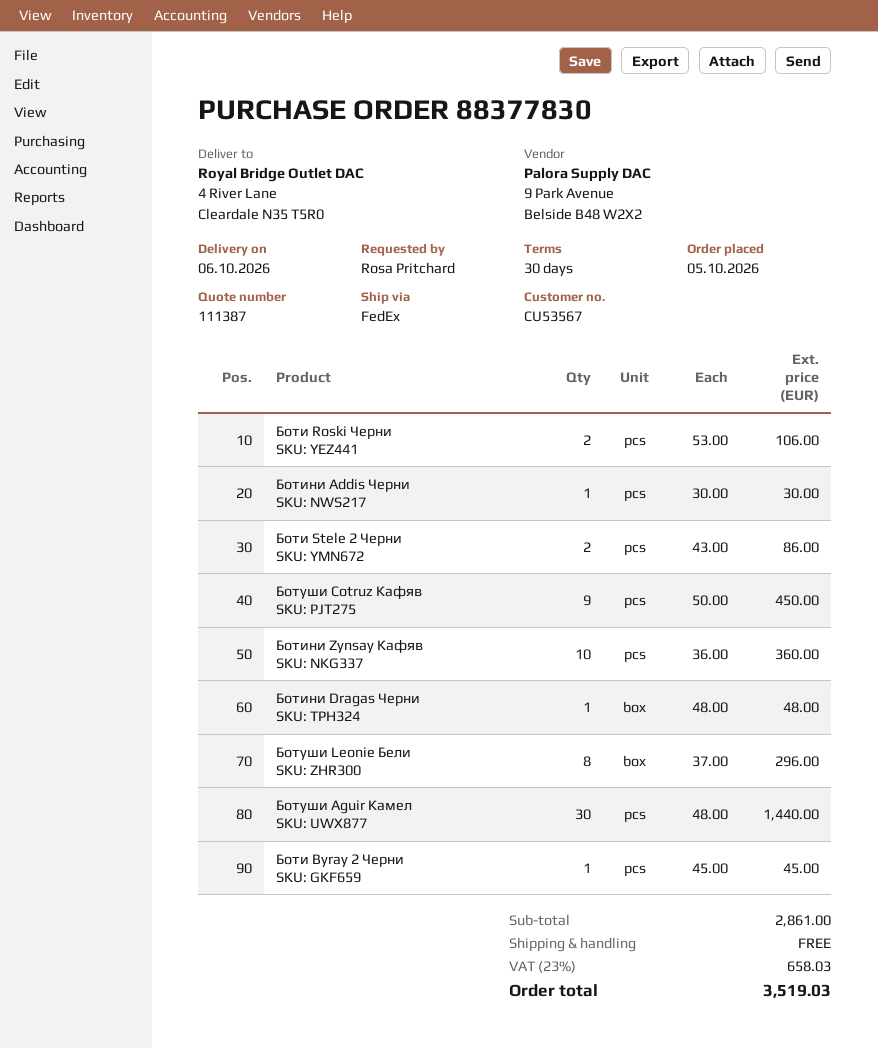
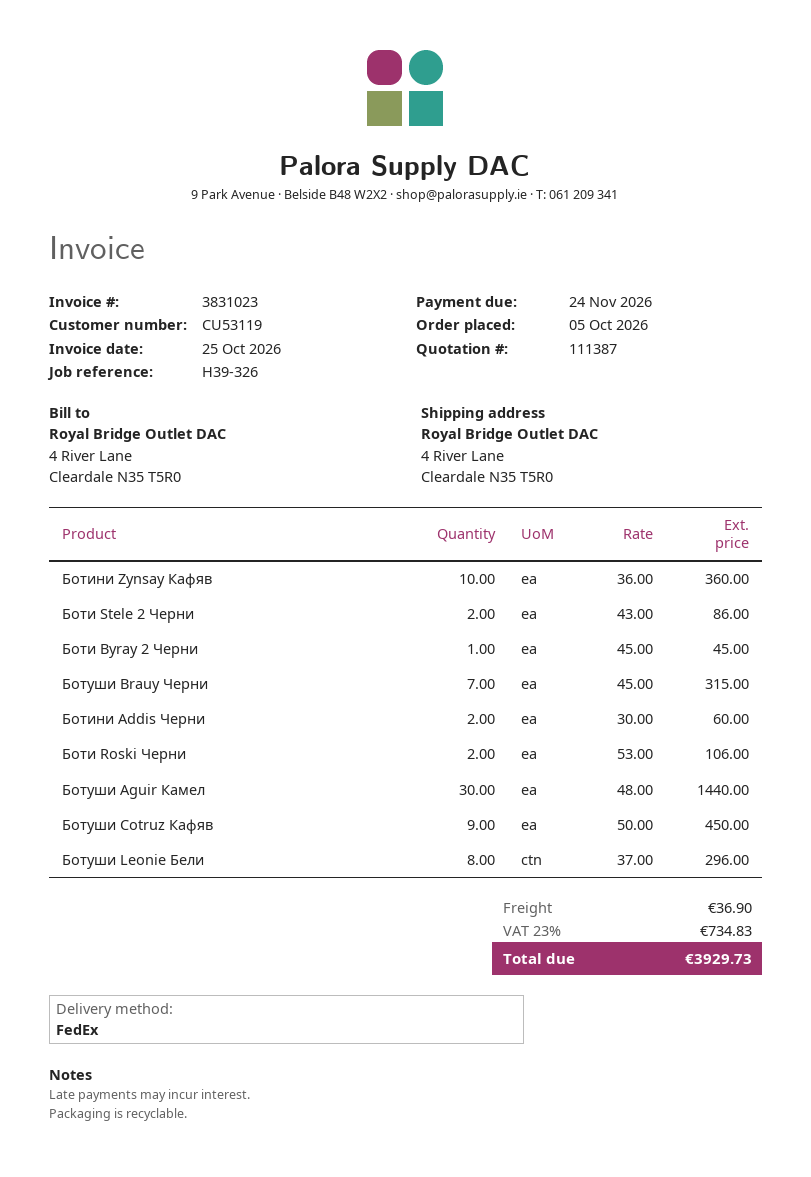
customer number: CU53567 -> CU53119
Ботини Addis Черни: 1 x 30.00 = 30.00 -> 2 x 30.00 = 60.00
Ботини Dragas Черни: 1 x 48.00 = 48.00 -> none
Ботуши Brauy Черни: none -> 7 x 45.00 = 315.00
shipping: 0.00 -> 36.90
tax: 23% = 658.03 -> 23% = 734.83
total: 3519.03 -> 3929.73

